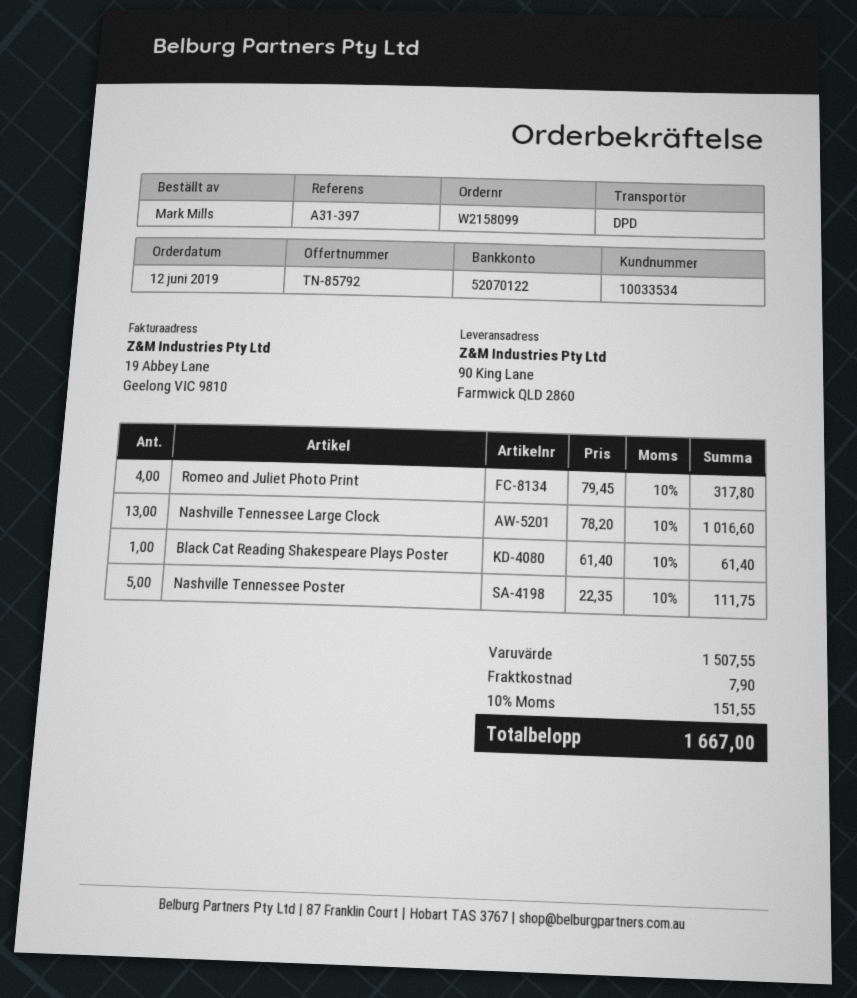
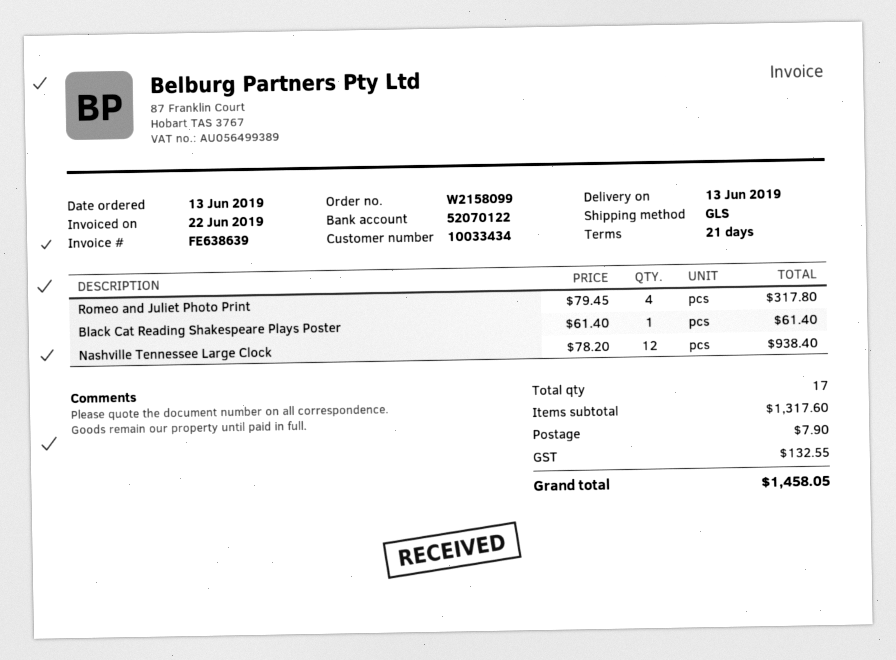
order date: 2019-06-12 -> 2019-06-13
customer number: 10033534 -> 10033434
shipping method: DPD -> GLS
Nashville Tennessee Large Clock: 13 x 78.20 = 1016.60 -> 12 x 78.20 = 938.40
Nashville Tennessee Poster: 5 x 22.35 = 111.75 -> none
subtotal: 1507.55 -> 1317.60
tax: 151.55 -> 132.55
total: 1667.00 -> 1458.05

